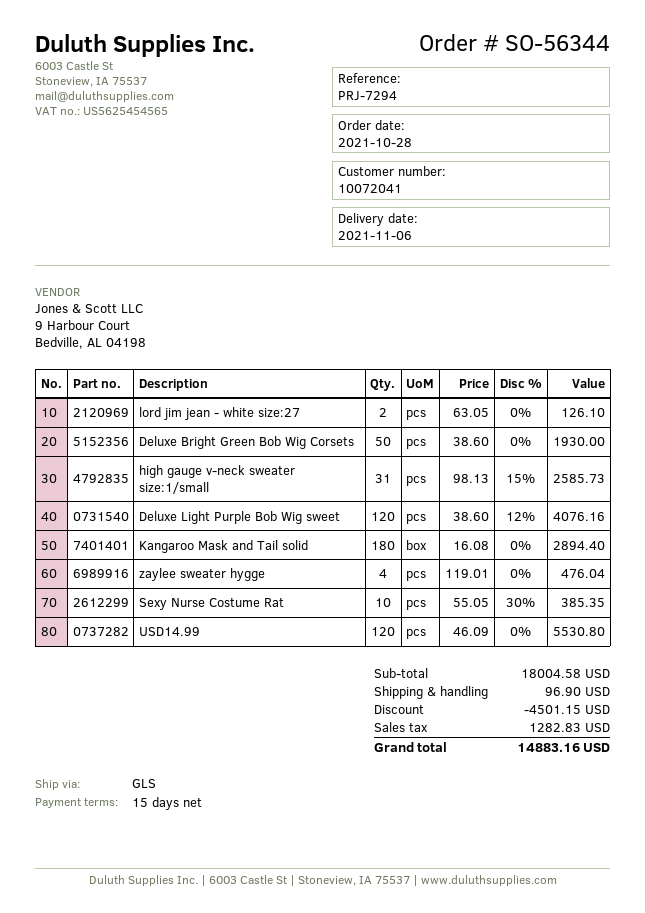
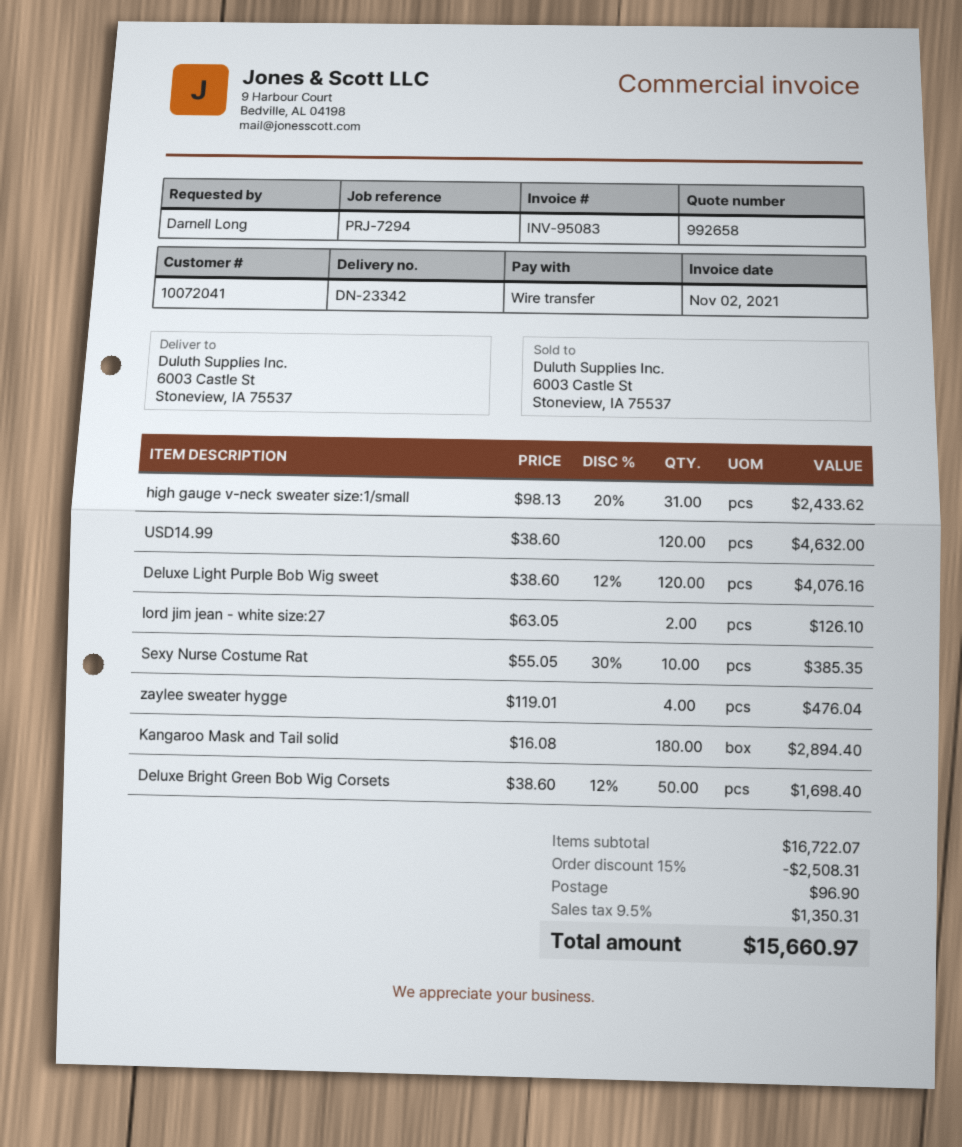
Deluxe Bright Green Bob Wig Corsets: 50 x 38.60 = 1930.00 -> 50 x 38.60 - 12% = 1698.40
high gauge v-neck sweater size:1/small: 31 x 98.13 - 15% = 2585.73 -> 31 x 98.13 - 20% = 2433.62
USD14.99: 120 x 46.09 = 5530.80 -> 120 x 38.60 = 4632.00
subtotal: 18004.58 -> 16722.07
discount: 4501.15 -> 2508.31
tax: 1282.83 -> 1350.31
total: 14883.16 -> 15660.97

